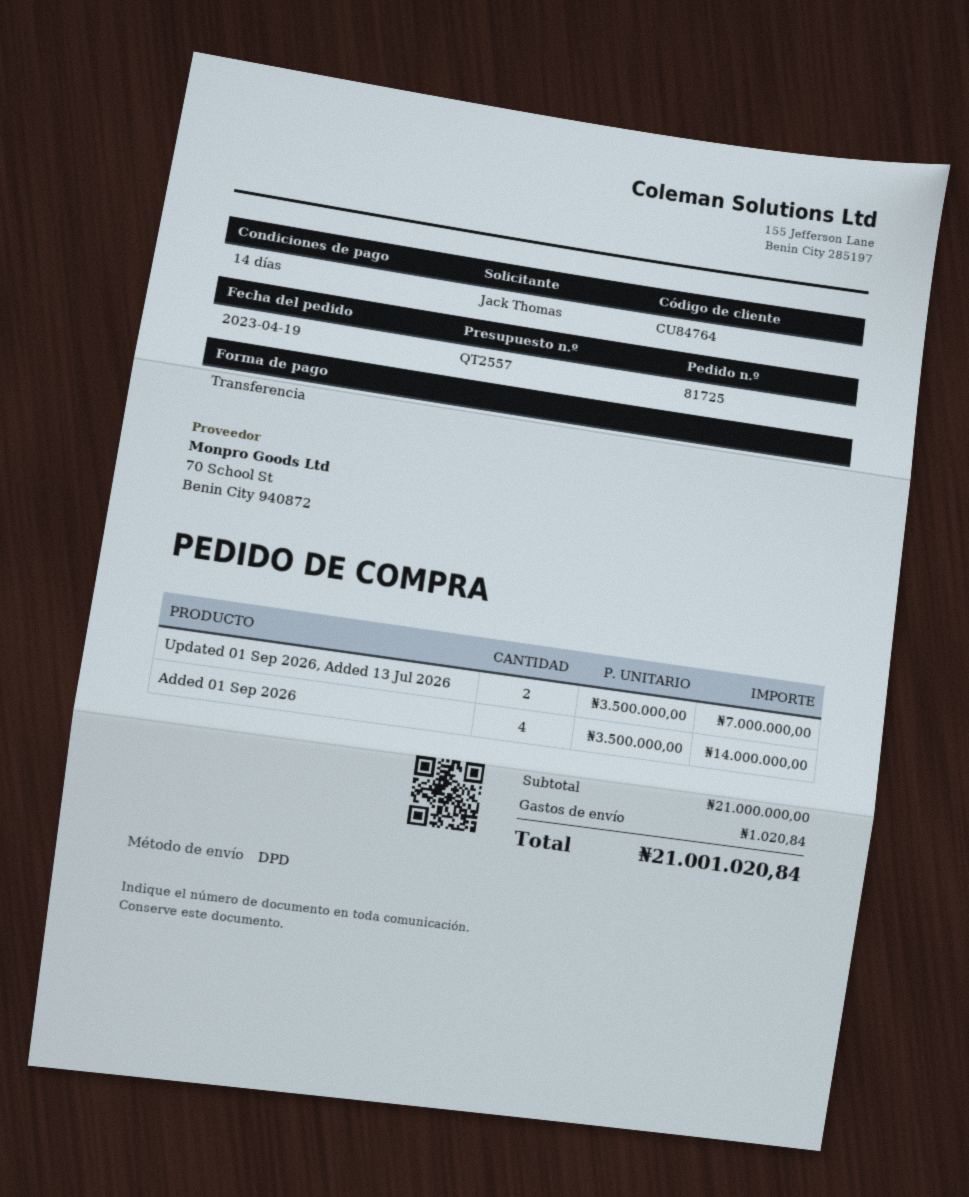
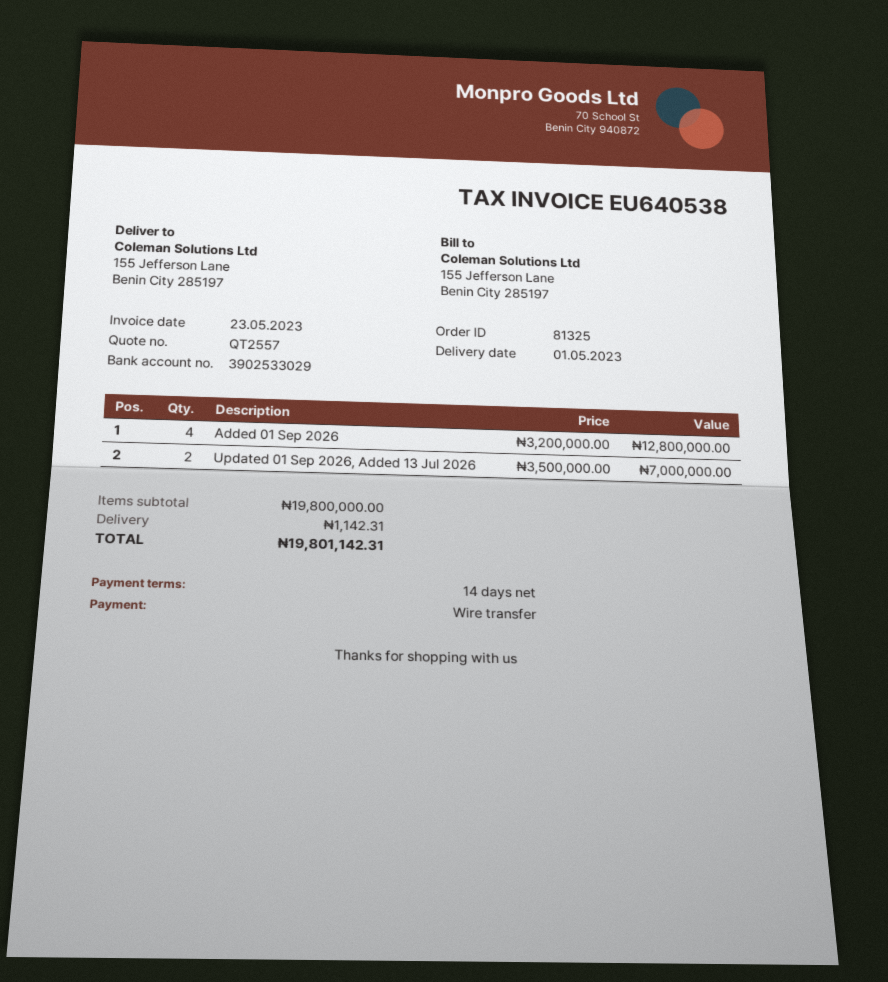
order number: 81725 -> 81325
Added 01 Sep 2026: 4 x 3500000.00 = 14000000.00 -> 4 x 3200000.00 = 12800000.00
subtotal: 21000000.00 -> 19800000.00
shipping: 1020.84 -> 1142.31
total: 21001020.84 -> 19801142.31

